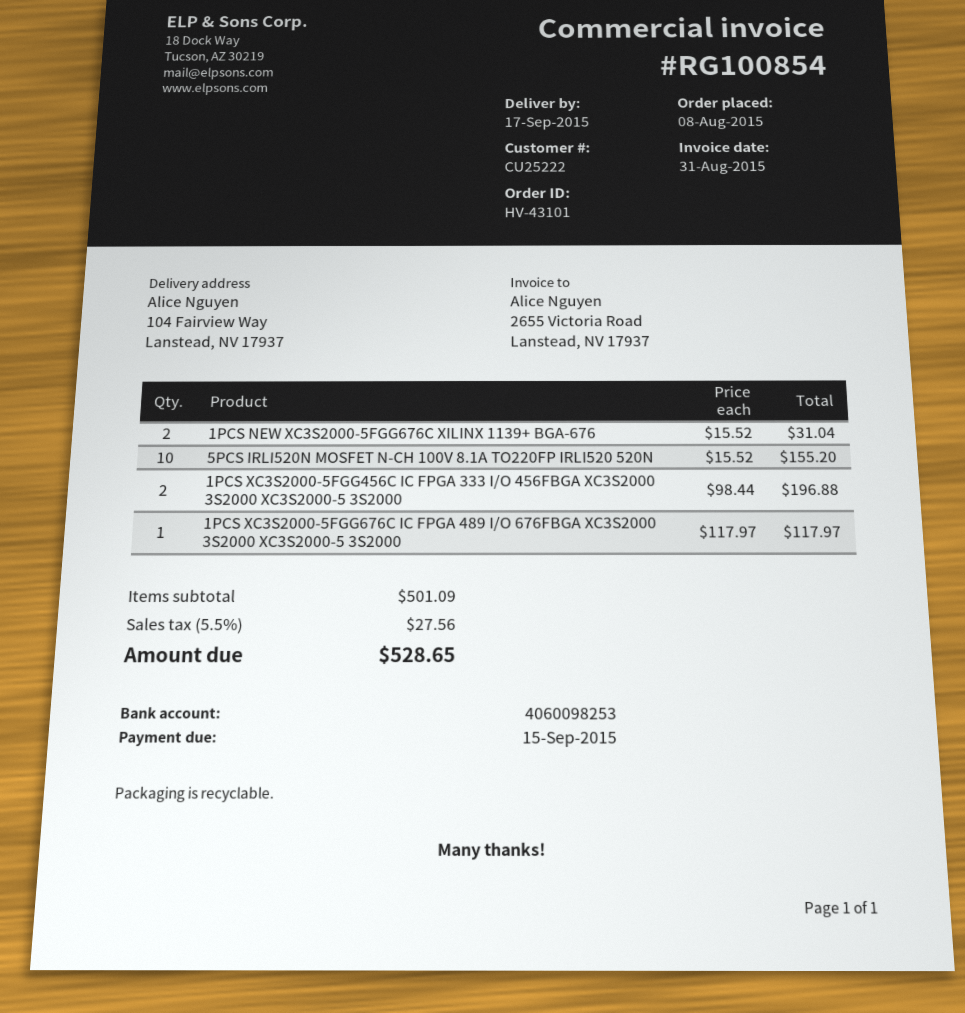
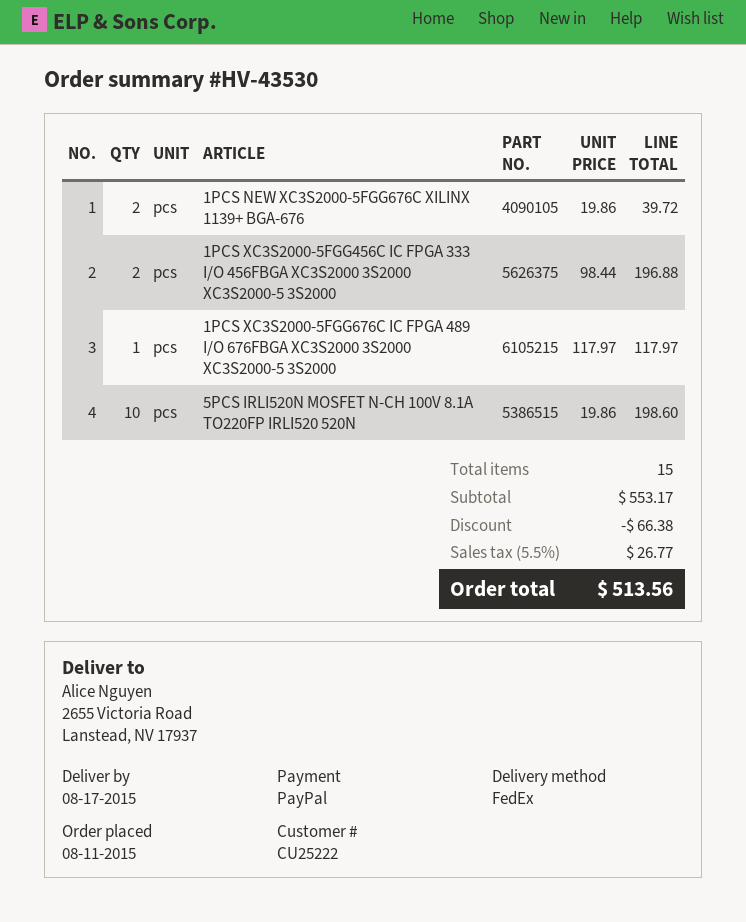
order number: HV-43101 -> HV-43530
order date: 2015-08-08 -> 2015-08-11
delivery date: 2015-09-17 -> 2015-08-17
ship to: 104 Fairview Way, Lanstead, NV 17937 -> 2655 Victoria Road, Lanstead, NV 17937
1PCS NEW XC3S2000-5FGG676C XILINX 1139+ BGA-676: 2 x 15.52 = 31.04 -> 2 x 19.86 = 39.72
5PCS IRLI520N MOSFET N-CH 100V 8.1A TO220FP IRLI520 520N: 10 x 15.52 = 155.20 -> 10 x 19.86 = 198.60
subtotal: 501.09 -> 553.17
discount: none -> 66.38
tax: 5.5% = 27.56 -> 5.5% = 26.77
total: 528.65 -> 513.56

